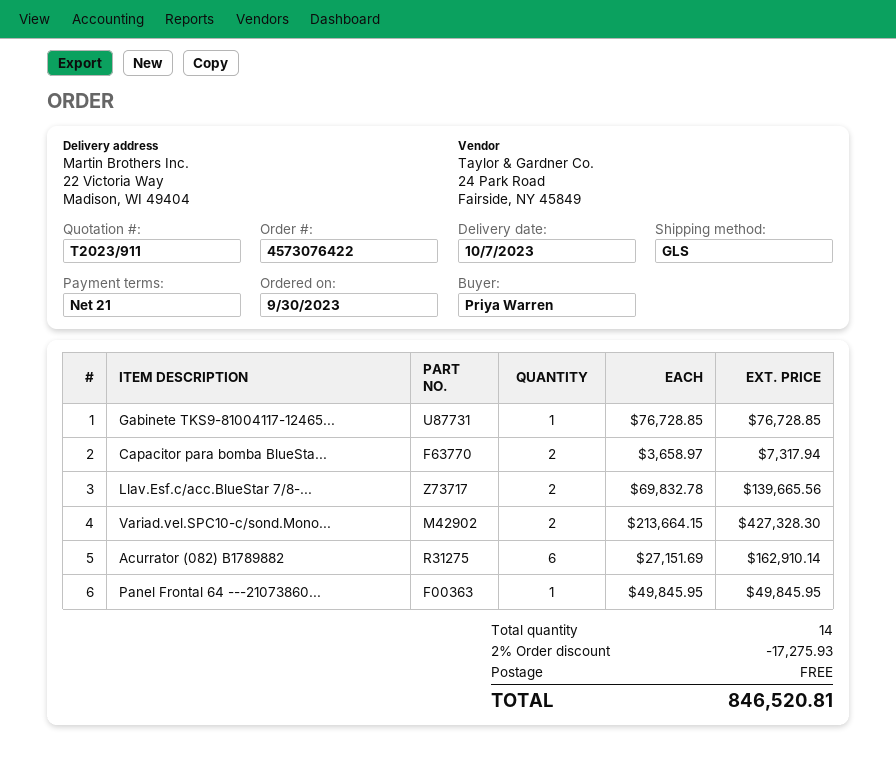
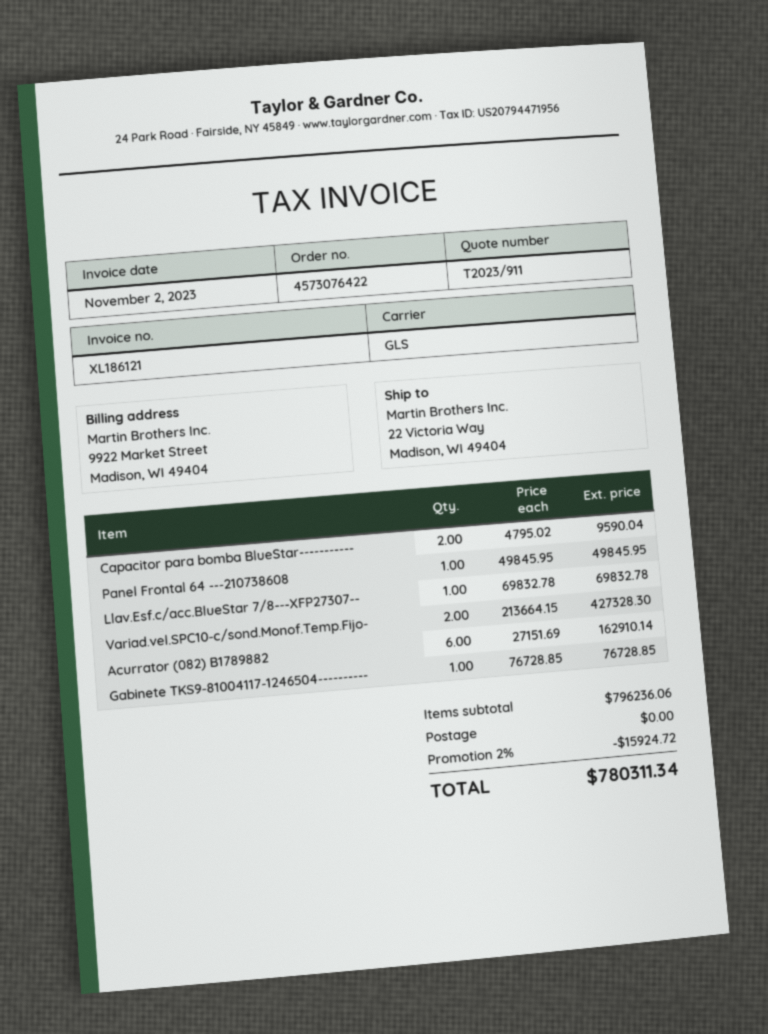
Capacitor para bomba BlueSta...: 2 x 3658.97 = 7317.94 -> 2 x 4795.02 = 9590.04
Llav.Esf.c/acc.BlueStar 7/8-...: 2 x 69832.78 = 139665.56 -> 1 x 69832.78 = 69832.78
discount: 2% = 17275.93 -> 2% = 15924.72
total: 846520.81 -> 780311.34

